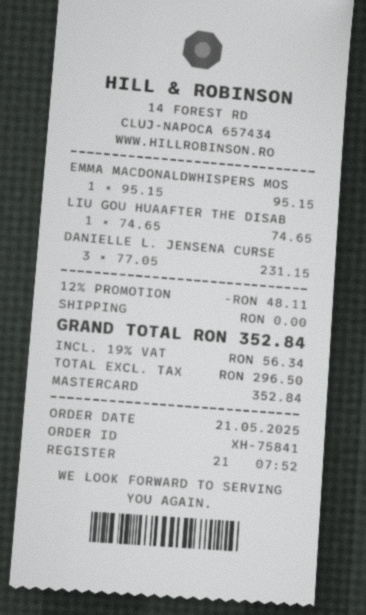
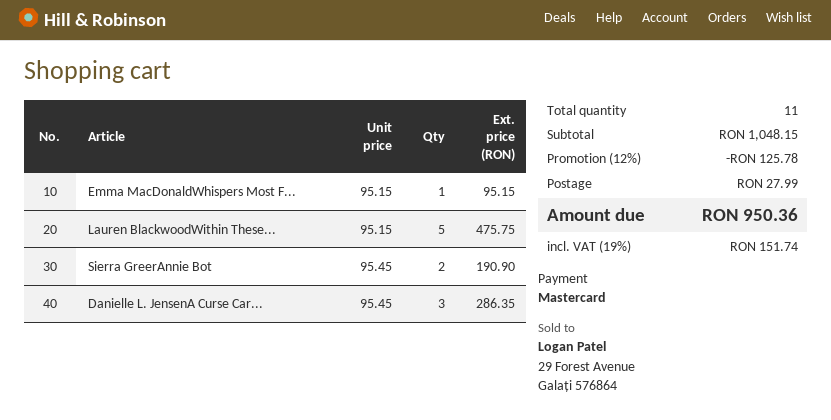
LIU GOU HUAAFTER THE DISAB: 1 x 74.65 = 74.65 -> none
DANIELLE L. JENSENA CURSE: 3 x 77.05 = 231.15 -> 3 x 95.45 = 286.35
Lauren BlackwoodWithin These...: none -> 5 x 95.15 = 475.75
Sierra GreerAnnie Bot: none -> 2 x 95.45 = 190.90
discount: 12% = 48.11 -> 12% = 125.78
shipping: 0.00 -> 27.99
tax: 19% = 56.34 -> 19% = 151.74
total: 352.84 -> 950.36

